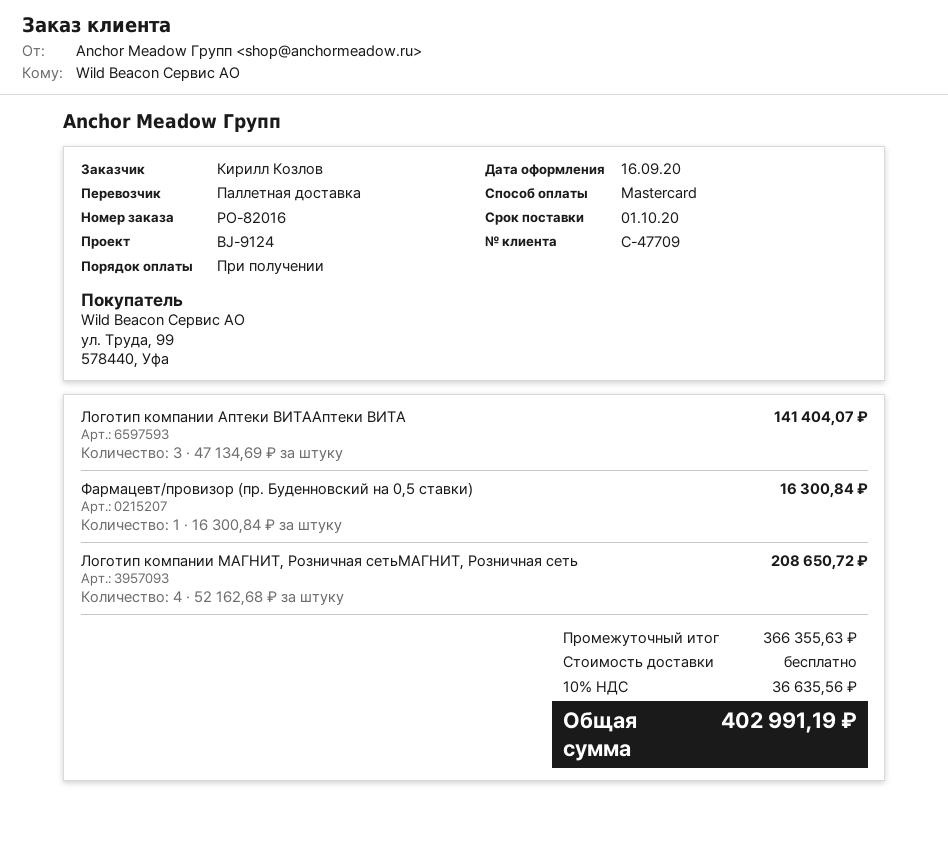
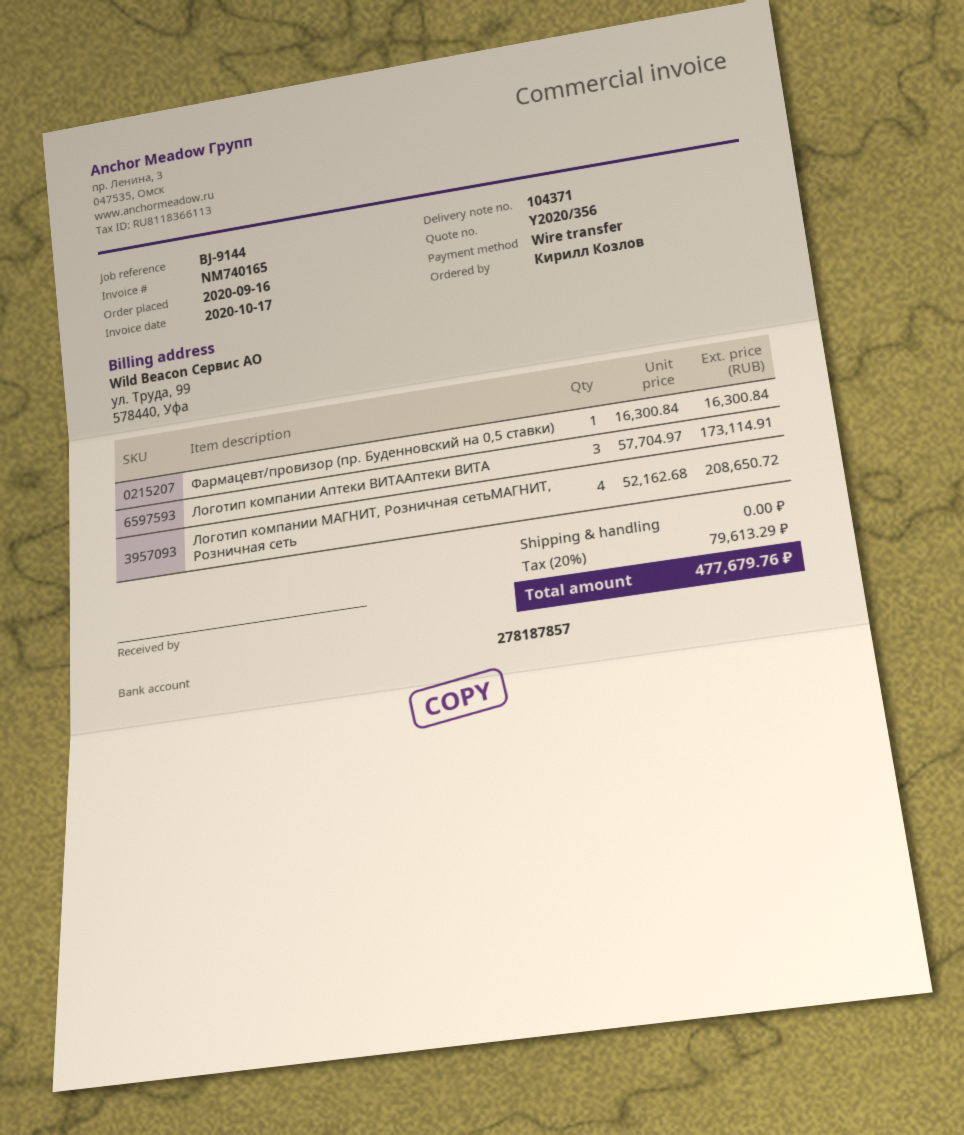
reference: BJ-9124 -> BJ-9144
payment method: Mastercard -> bank transfer
Логотип компании Аптеки ВИТААптеки ВИТА: 3 x 47134.69 = 141404.07 -> 3 x 57704.97 = 173114.91
tax: 10% = 36635.56 -> 20% = 79613.29
total: 402991.19 -> 477679.76

